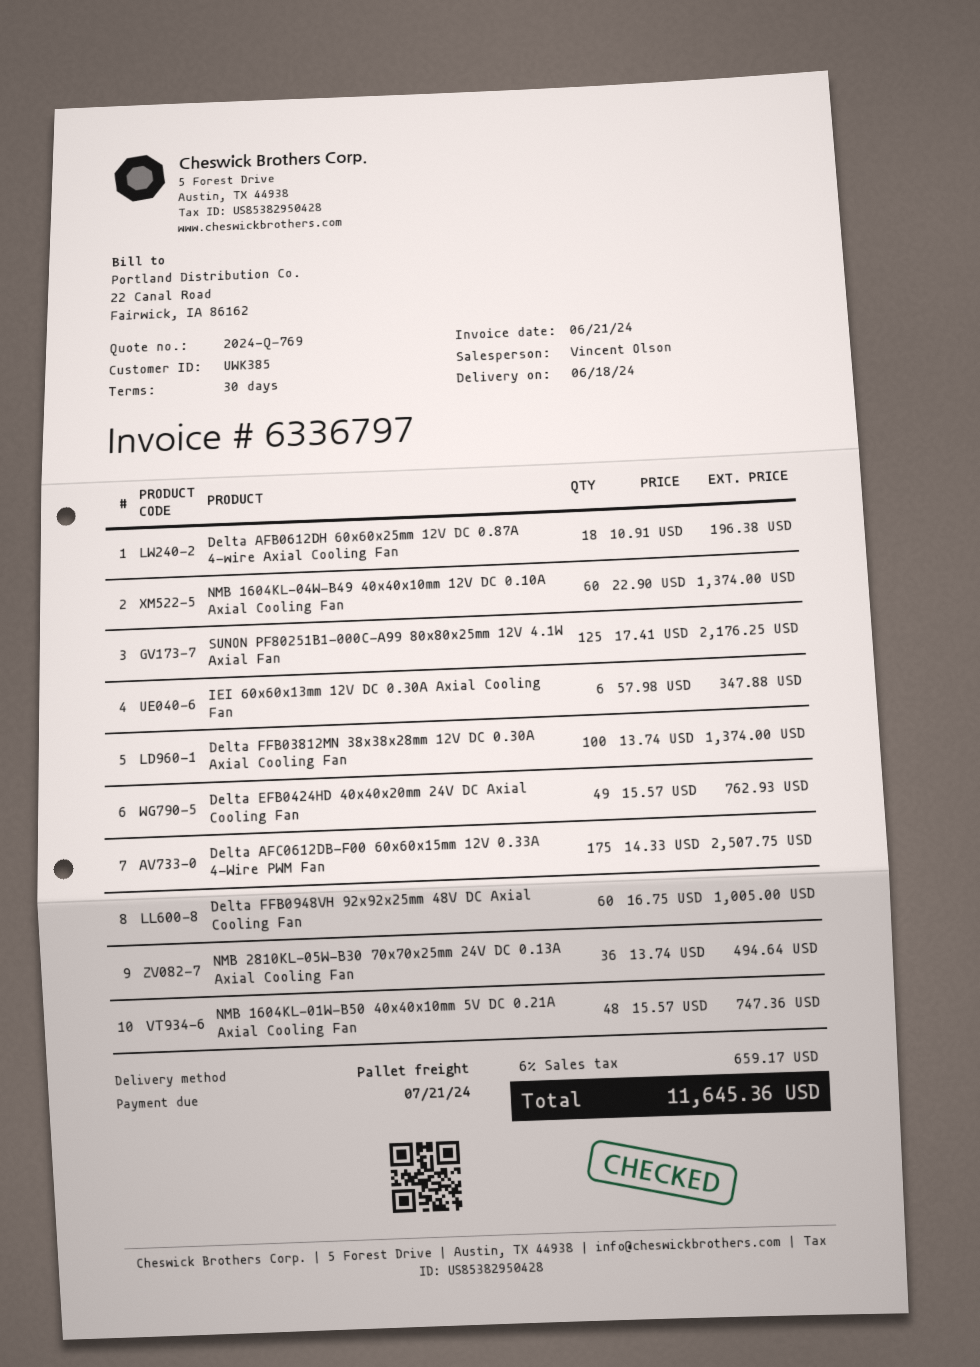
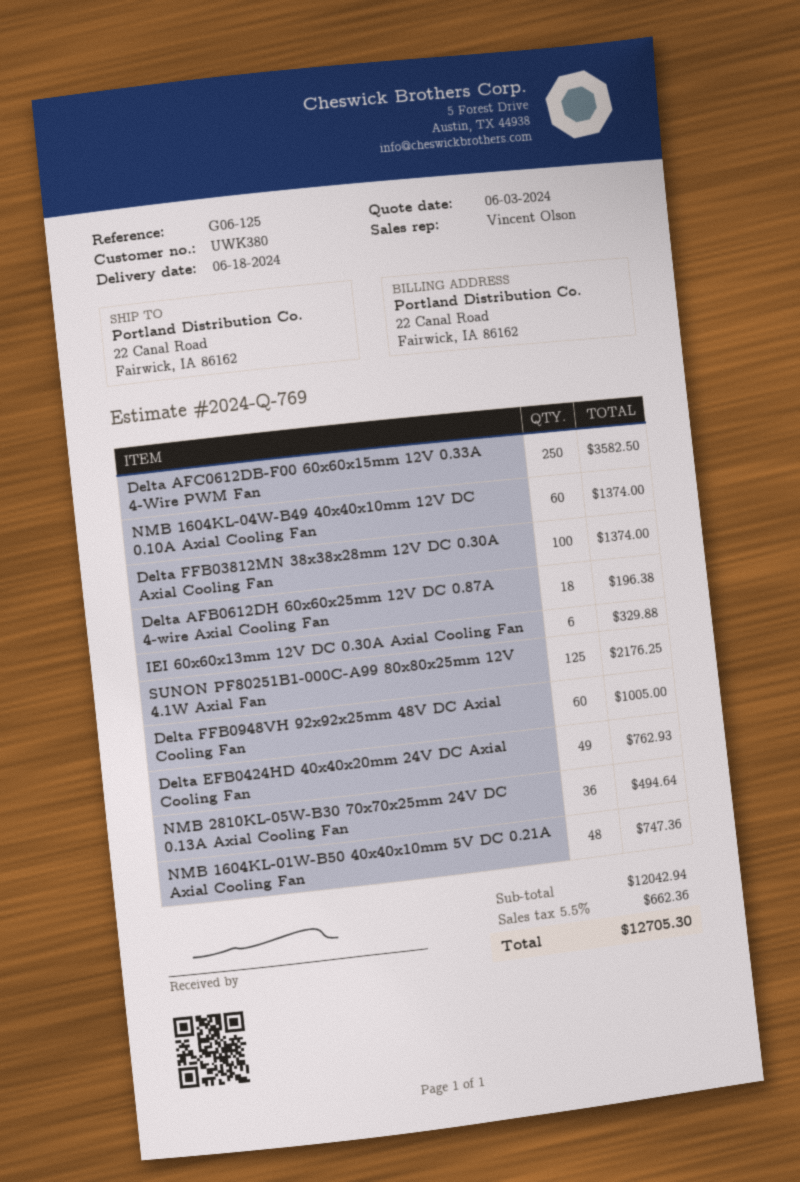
customer number: UWK385 -> UWK380
IEI 60x60x13mm 12V DC 0.30A Axial Cooling Fan: 6 for 347.88 -> 6 for 329.88
Delta AFC0612DB-F00 60x60x15mm 12V 0.33A 4-Wire PWM Fan: 175 for 2507.75 -> 250 for 3582.50
tax: 6% = 659.17 -> 5.5% = 662.36
total: 11645.36 -> 12705.30

